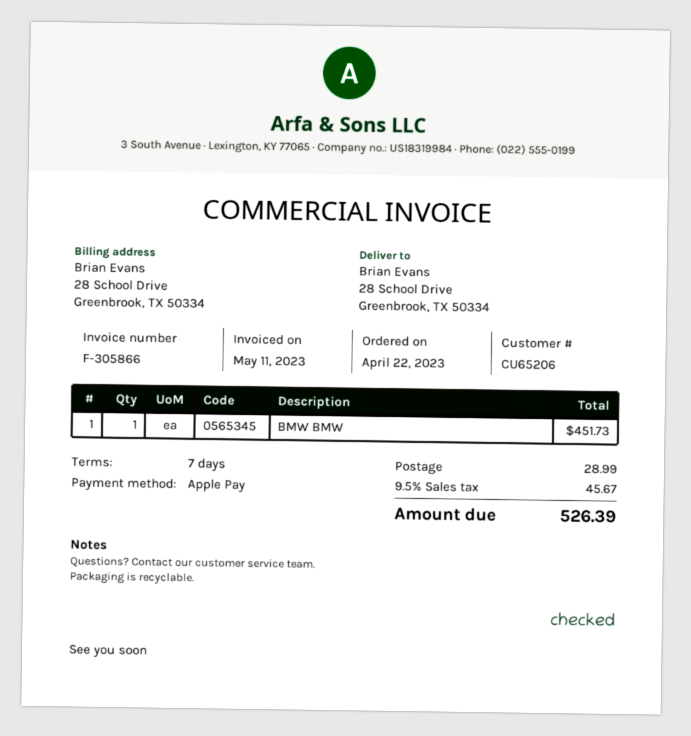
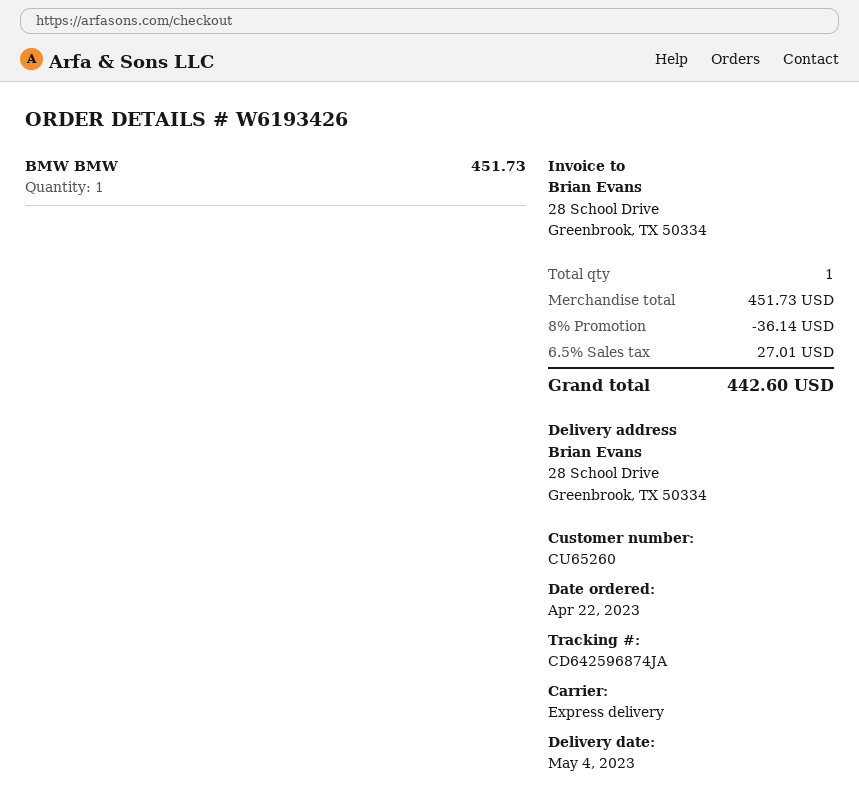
customer number: CU65206 -> CU65260
discount: none -> 8% = 36.14
shipping: 28.99 -> none
tax: 9.5% = 45.67 -> 6.5% = 27.01
total: 526.39 -> 442.60

